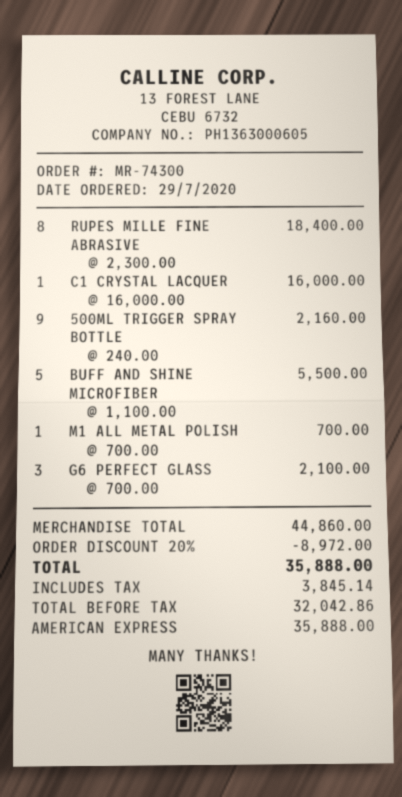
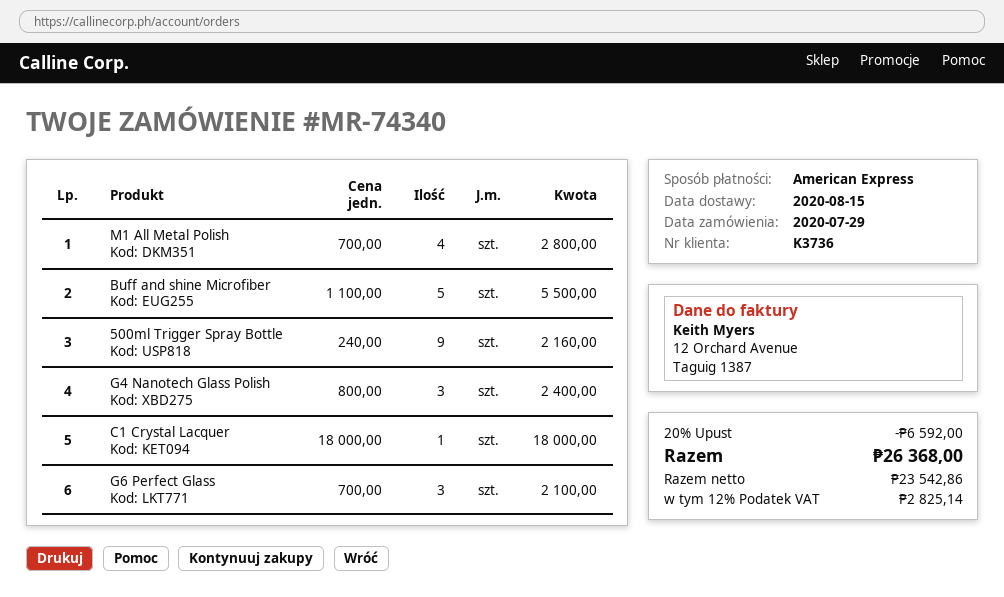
order number: MR-74300 -> MR-74340
RUPES MILLE FINE ABRASIVE: 8 x 2300.00 = 18400.00 -> none
C1 CRYSTAL LACQUER: 1 x 16000.00 = 16000.00 -> 1 x 18000.00 = 18000.00
M1 ALL METAL POLISH: 1 x 700.00 = 700.00 -> 4 x 700.00 = 2800.00
G4 Nanotech Glass Polish: none -> 3 x 800.00 = 2400.00
discount: 20% = 8972.00 -> 20% = 6592.00
net: 32042.86 -> 23542.86
tax: 3845.14 -> 2825.14
total: 35888.00 -> 26368.00

